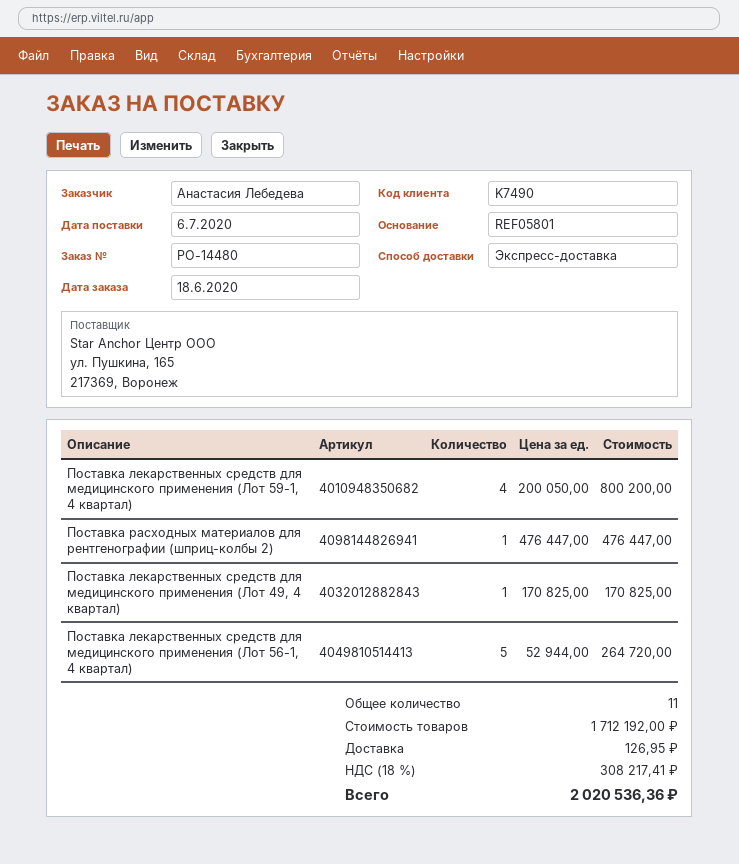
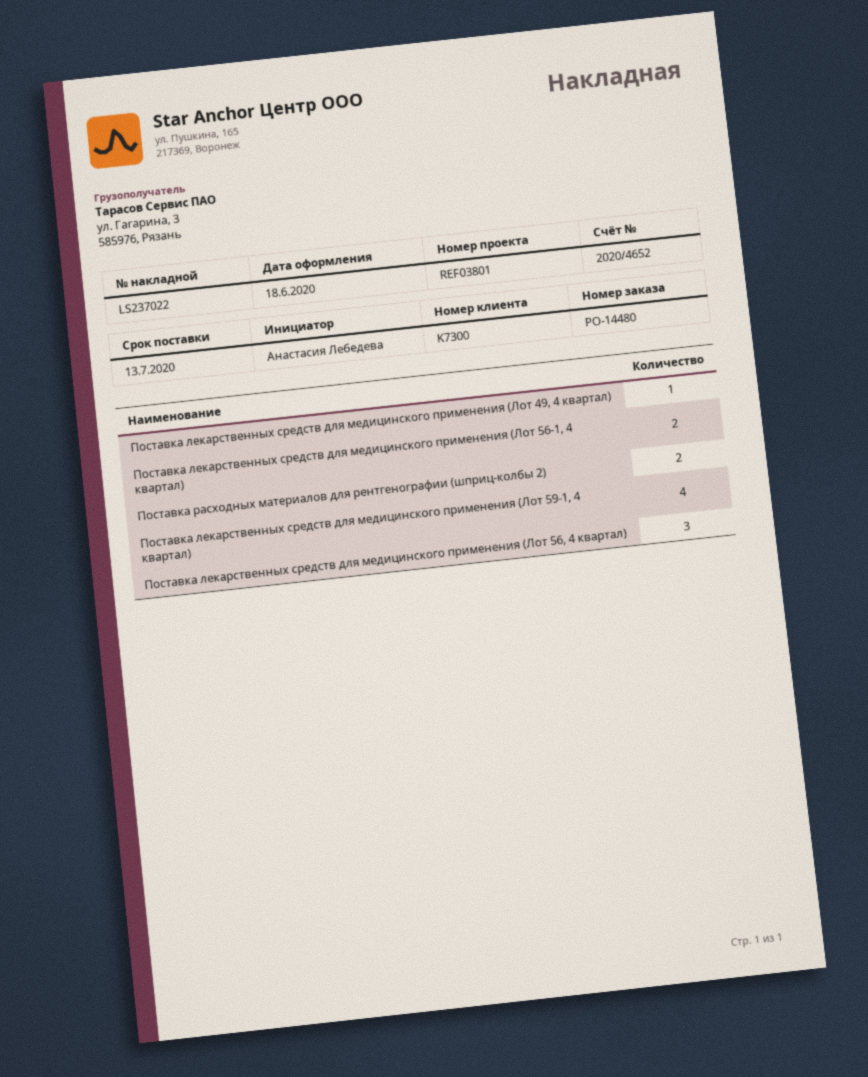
delivery date: 2020-07-06 -> 2020-07-13
customer number: K7490 -> K7300
reference: REF05801 -> REF03801
Поставка расходных материалов для рентгенографии (шприц-колбы 2): 1 -> 2
Поставка лекарственных средств для медицинского применения (Лот 56-1, 4 квартал): 5 -> 2
Поставка лекарственных средств для медицинского применения (Лот 56, 4 квартал): none -> 3

